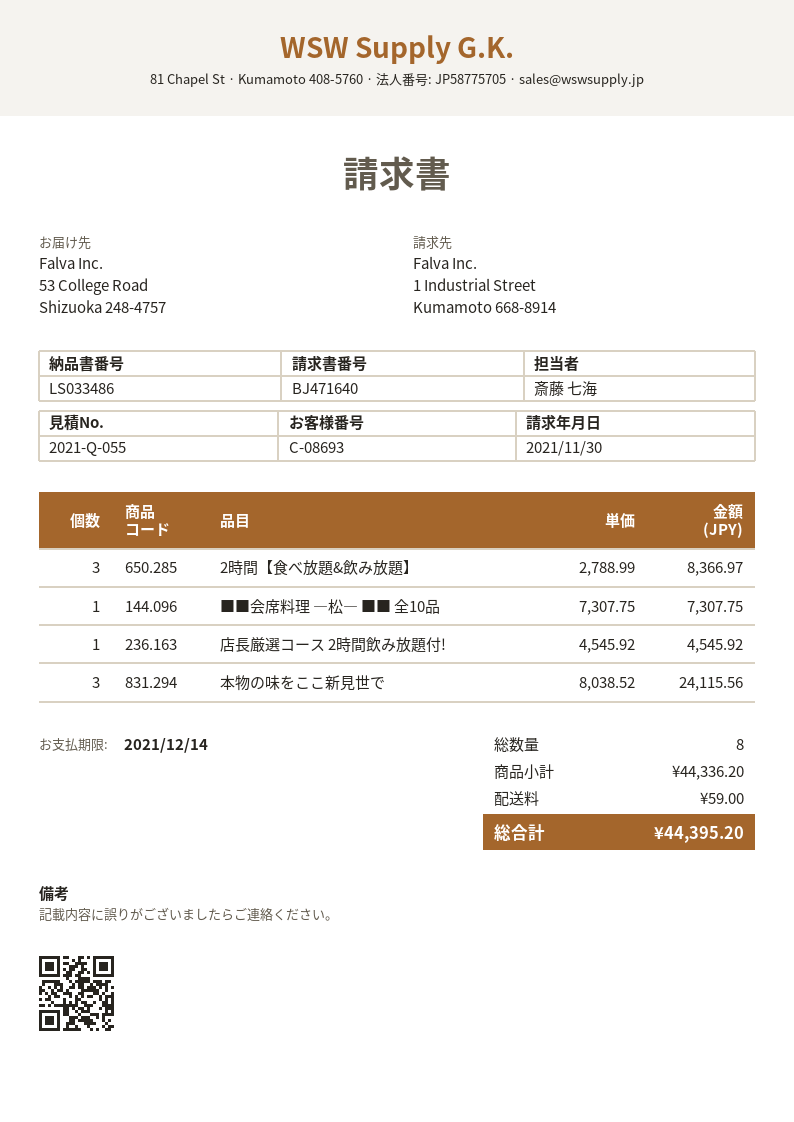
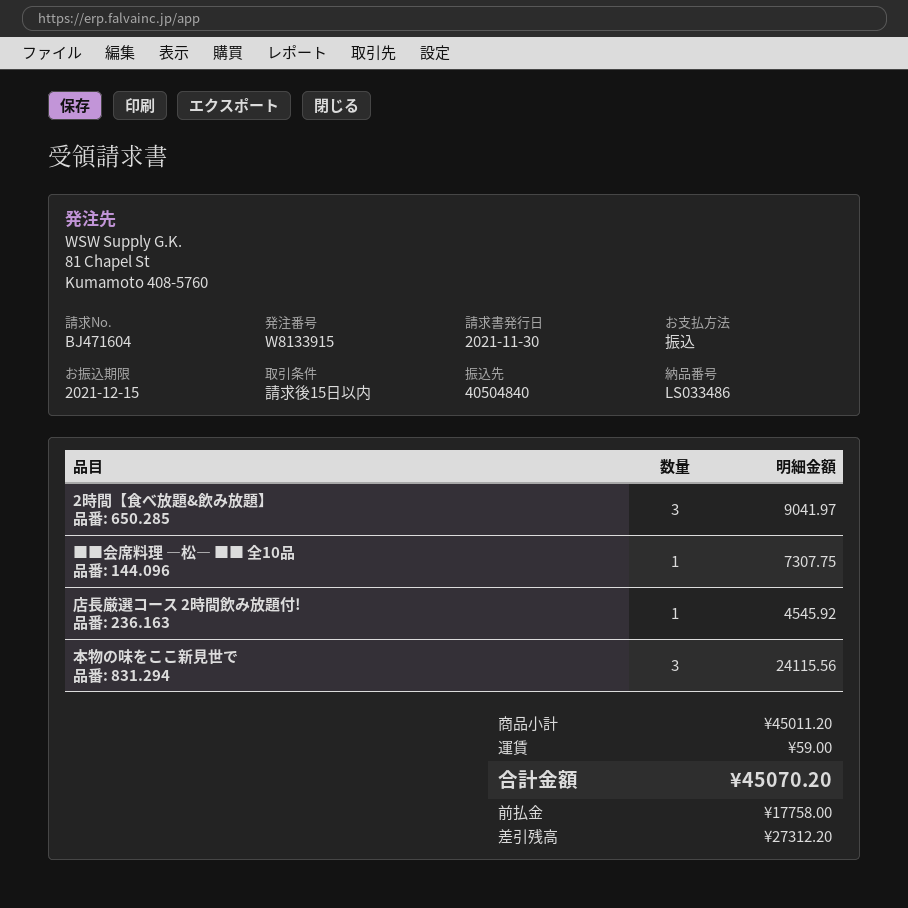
invoice number: BJ471640 -> BJ471604
due date: 2021-12-14 -> 2021-12-15
2時間【食べ放題&飲み放題】: 3 for 8366.97 -> 3 for 9041.97
subtotal: 44336.20 -> 45011.20
total: 44395.20 -> 45070.20

